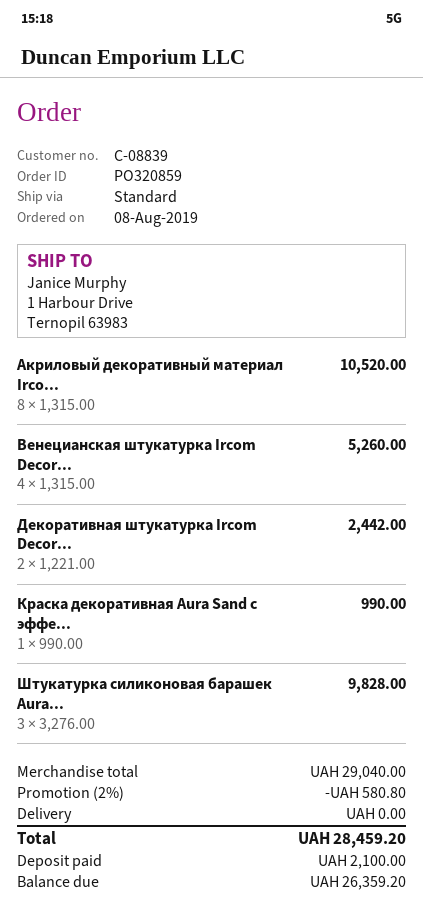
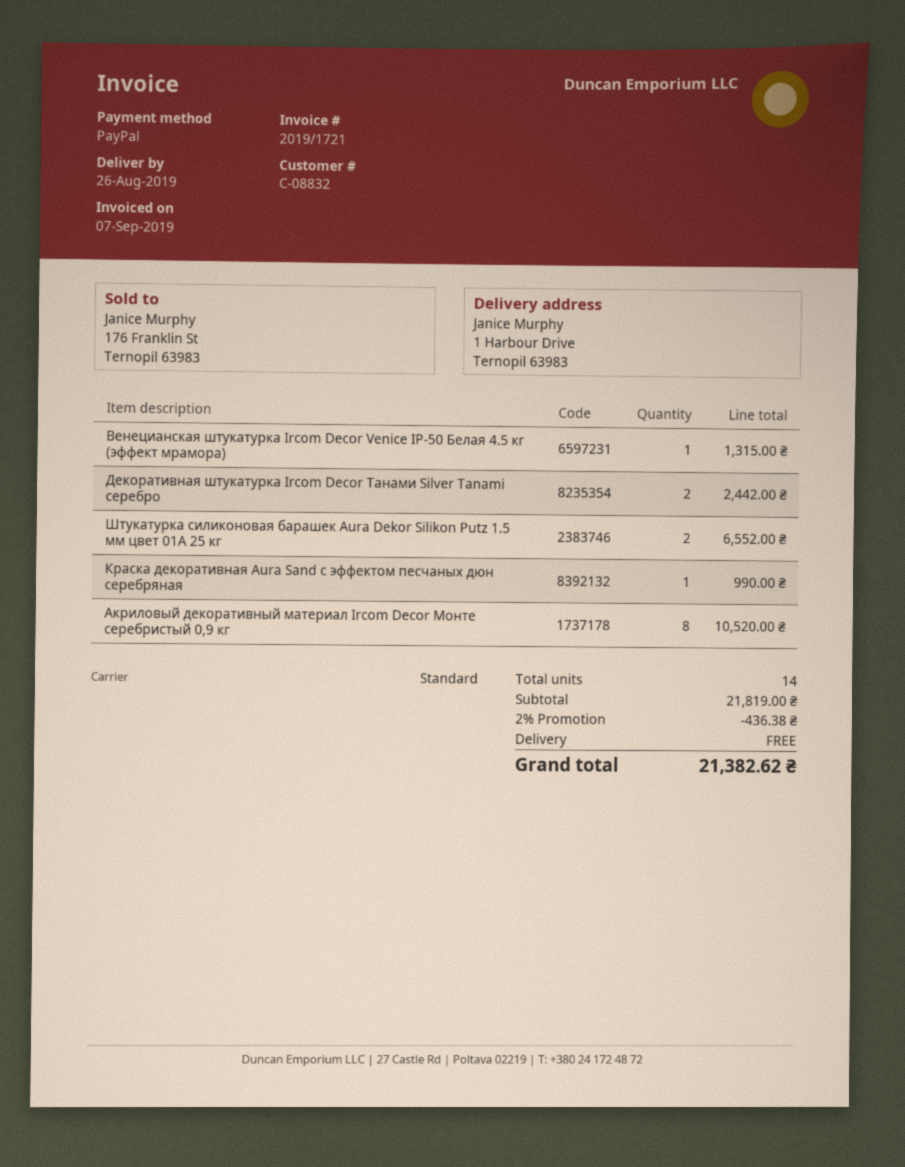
customer number: C-08839 -> C-08832
Венецианская штукатурка Ircom Decor...: 4 for 5260.00 -> 1 for 1315.00
Штукатурка силиконовая барашек Aura...: 3 for 9828.00 -> 2 for 6552.00
subtotal: 29040.00 -> 21819.00
discount: 2% = 580.80 -> 2% = 436.38
total: 28459.20 -> 21382.62

